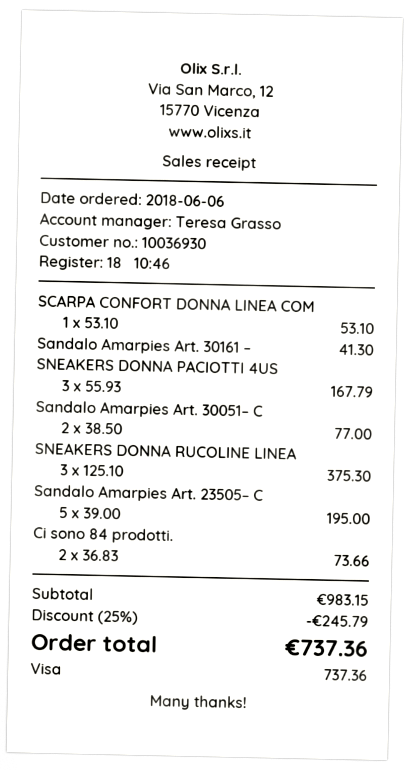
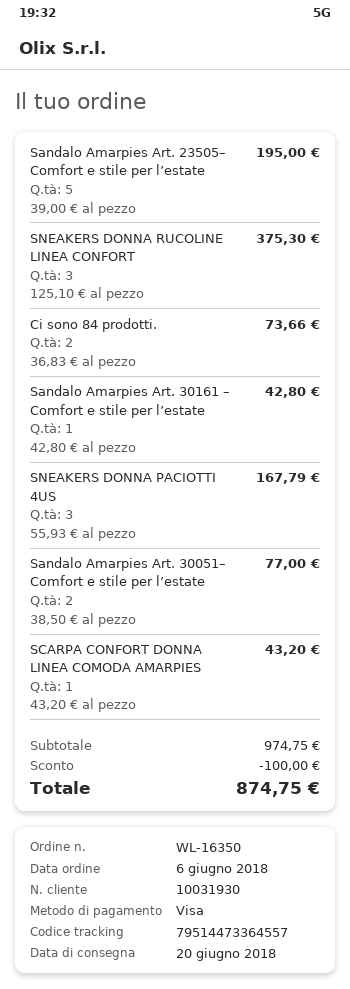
customer number: 10036930 -> 10031930
SCARPA CONFORT DONNA LINEA COM: 1 x 53.10 = 53.10 -> 1 x 43.20 = 43.20
Sandalo Amarpies Art. 30161 –: 1 x 41.30 = 41.30 -> 1 x 42.80 = 42.80
subtotal: 983.15 -> 974.75
discount: 245.79 -> 100.00
total: 737.36 -> 874.75

